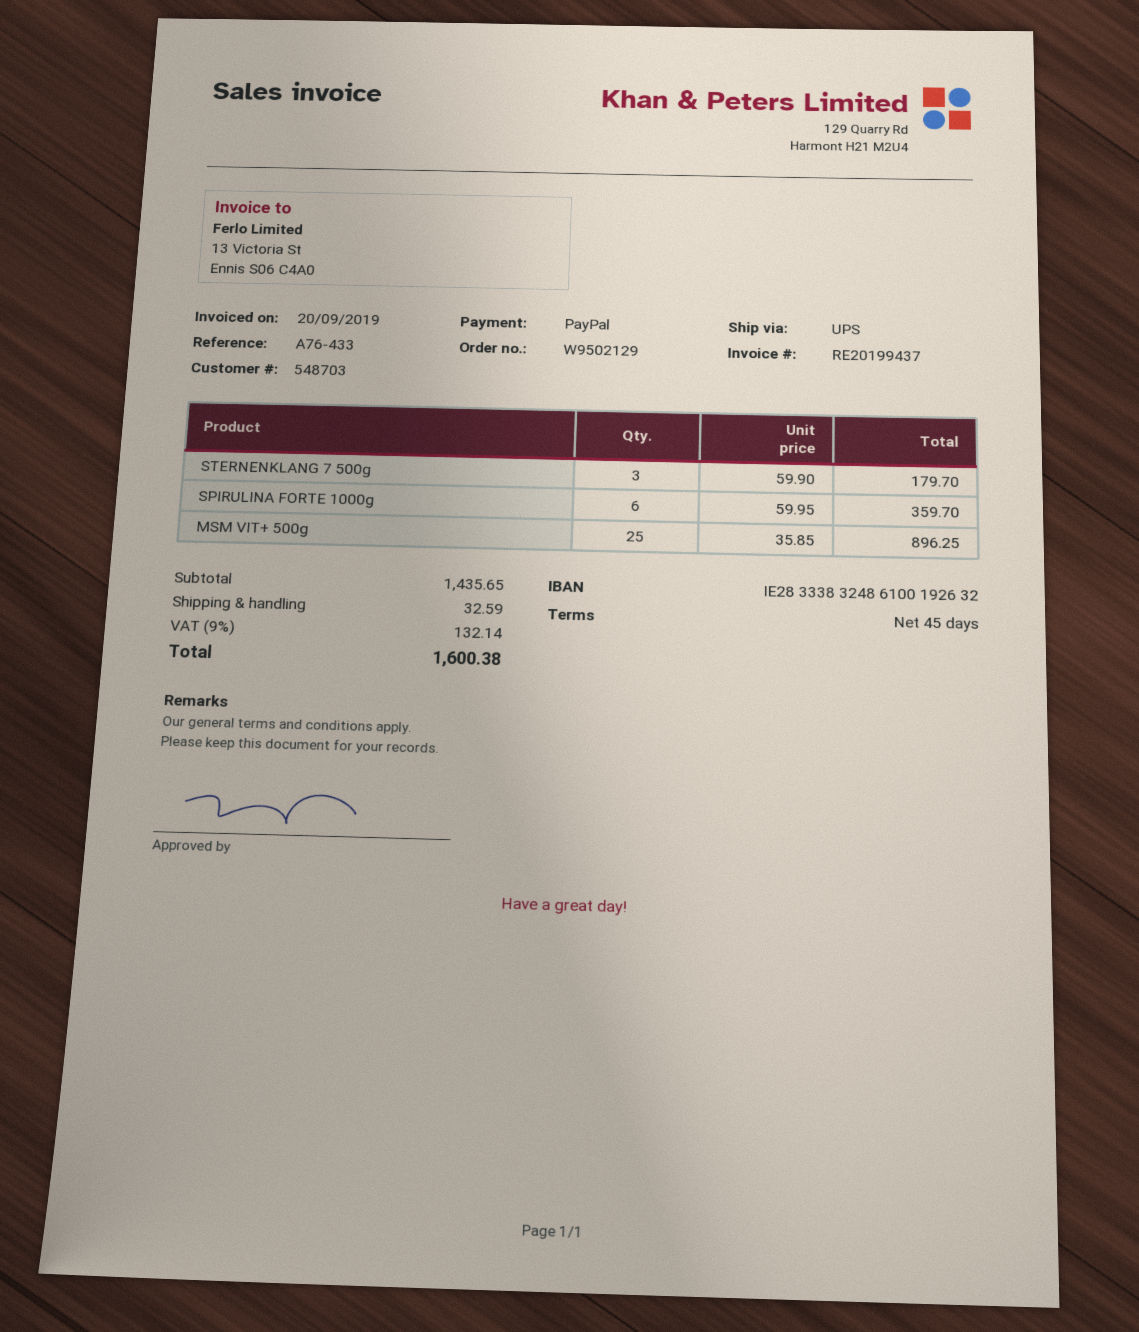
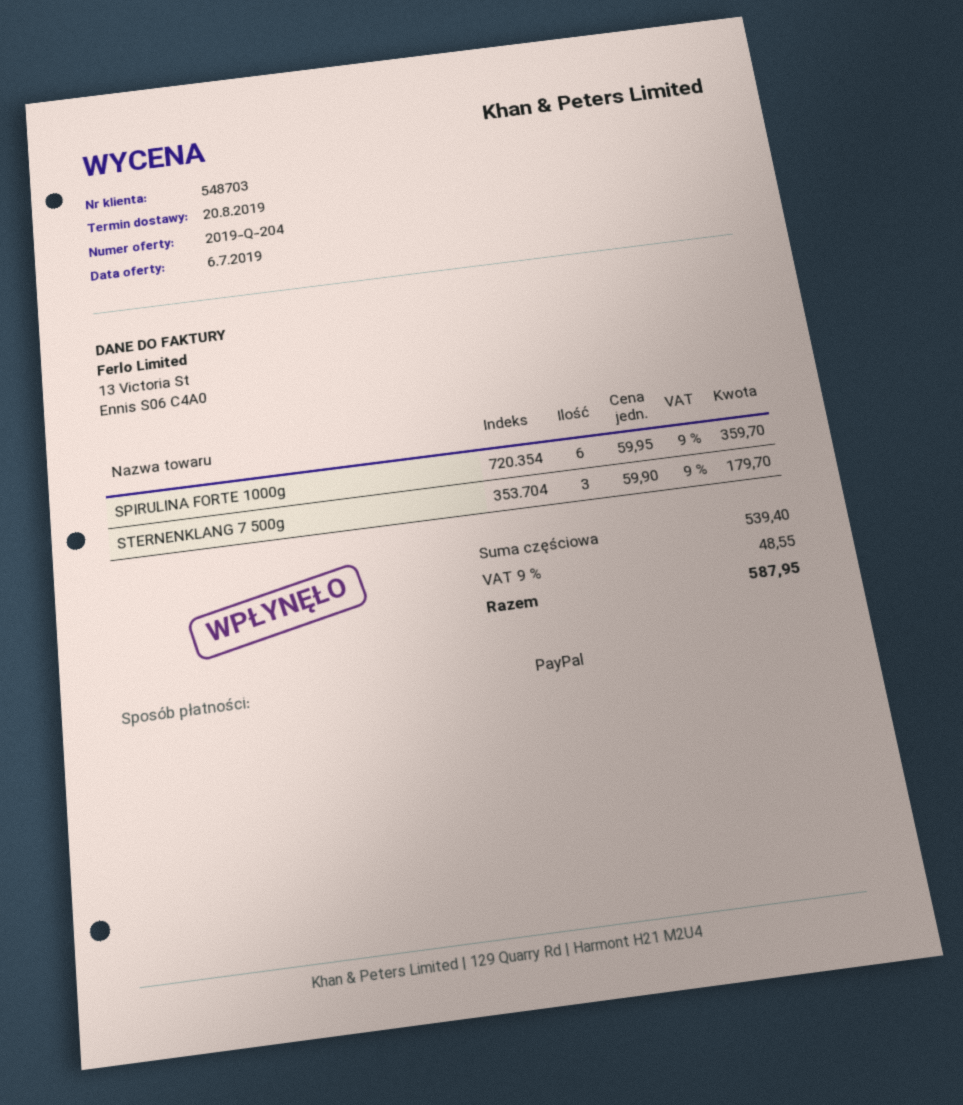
MSM VIT+ 500g: 25 x 35.85 = 896.25 -> none
subtotal: 1435.65 -> 539.40
shipping: 32.59 -> none
tax: 9% = 132.14 -> 9% = 48.55
total: 1600.38 -> 587.95

